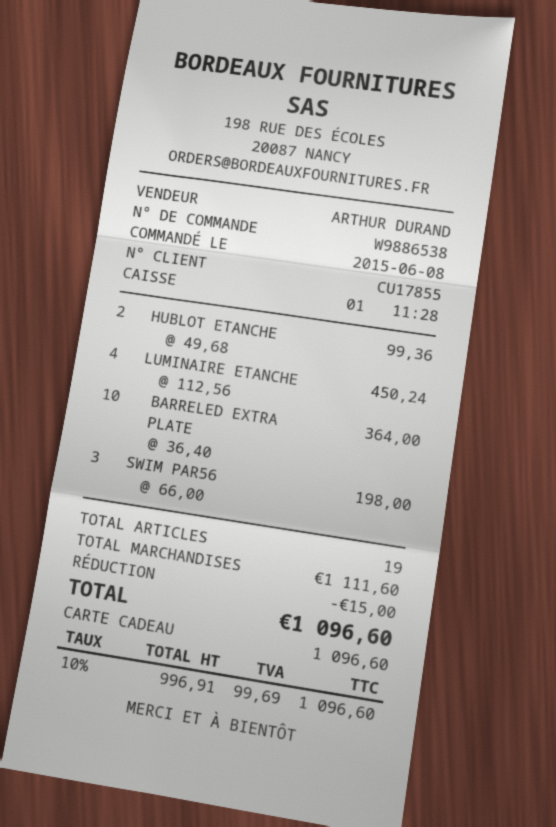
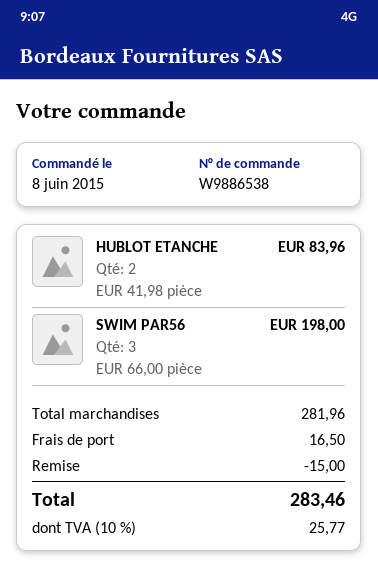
HUBLOT ETANCHE: 2 x 49.68 = 99.36 -> 2 x 41.98 = 83.96
LUMINAIRE ETANCHE: 4 x 112.56 = 450.24 -> none
BARRELED EXTRA PLATE: 10 x 36.40 = 364.00 -> none
subtotal: 1111.60 -> 281.96
shipping: none -> 16.50
tax: 10% = 99.69 -> 10% = 25.77
total: 1096.60 -> 283.46

